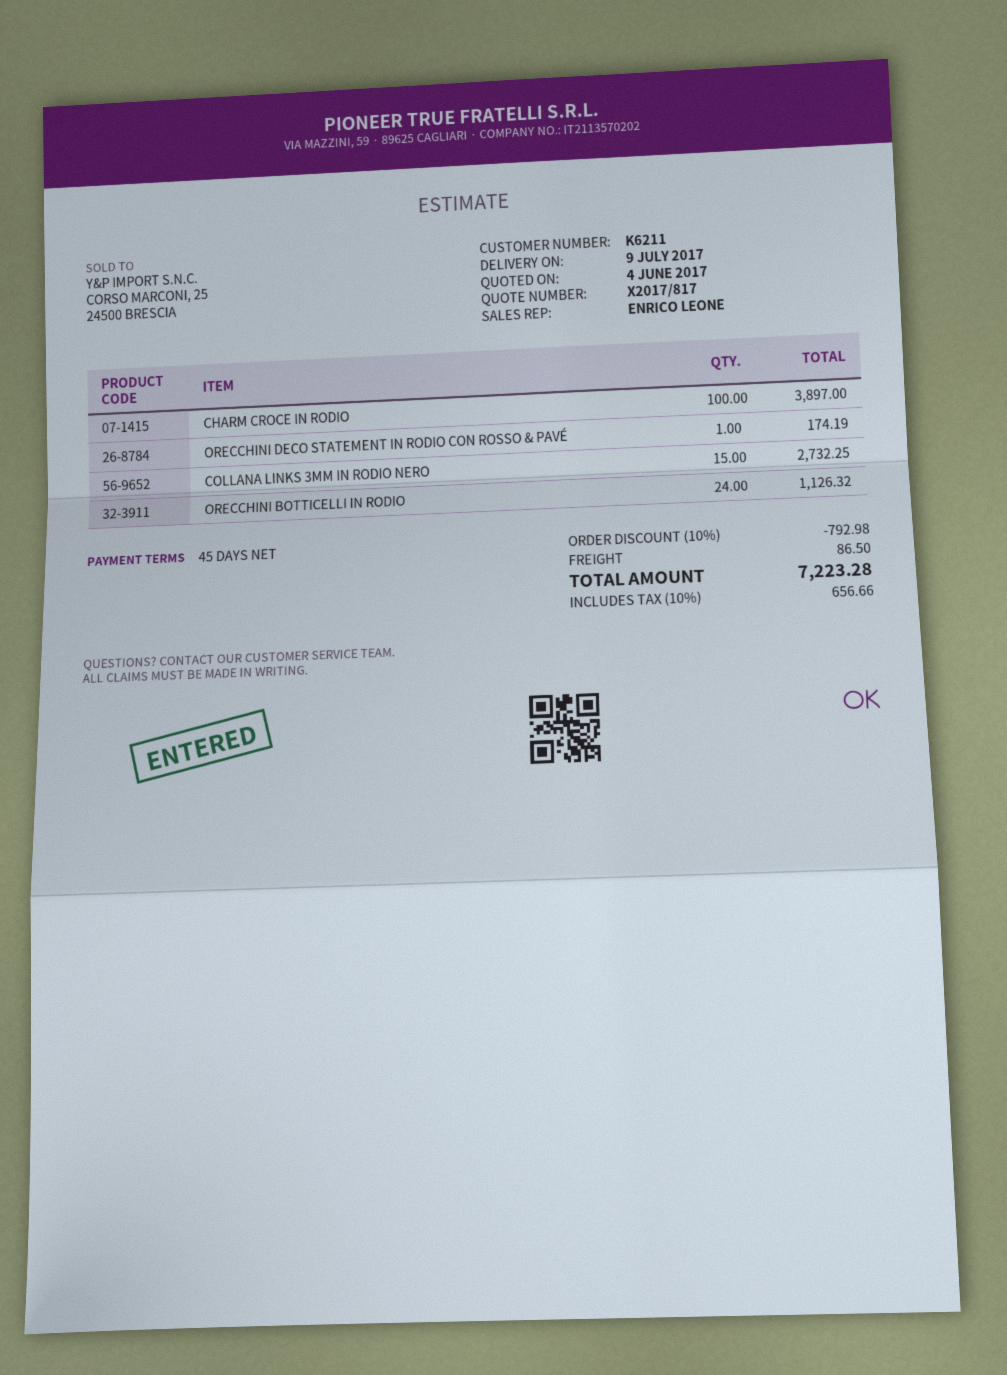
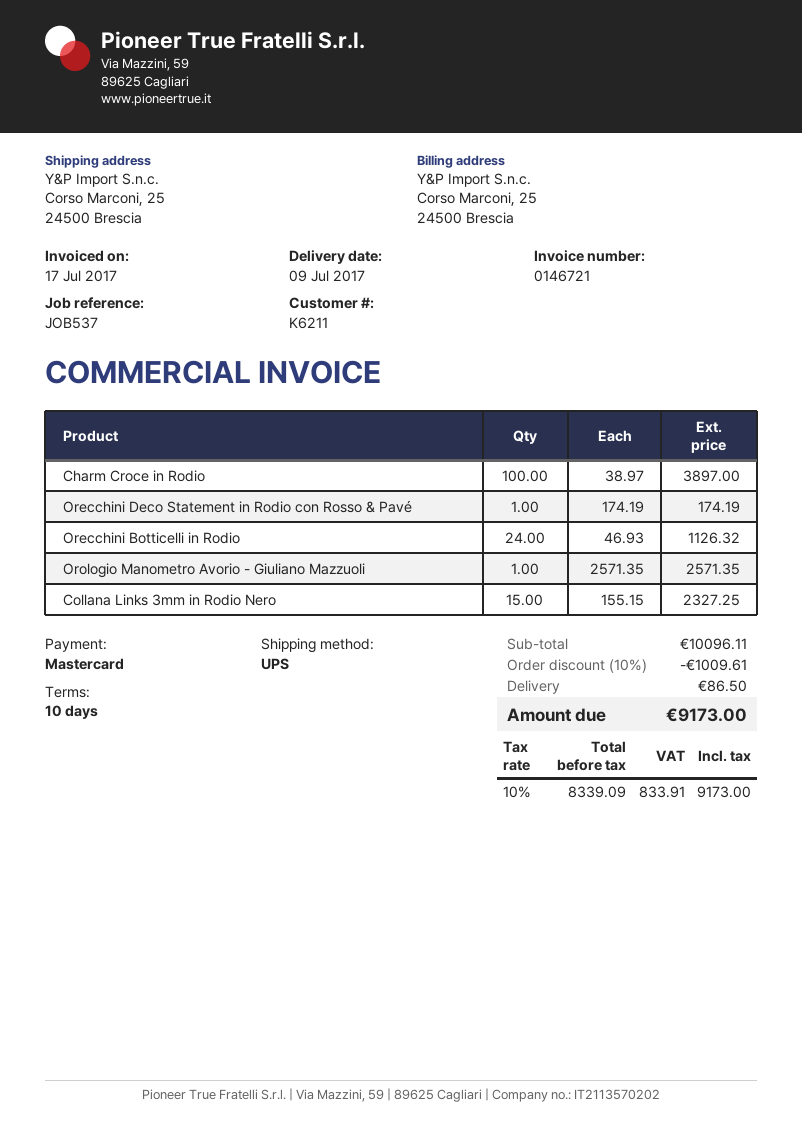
payment terms: 45 days -> 10 days
COLLANA LINKS 3MM IN RODIO NERO: 15 for 2732.25 -> 15 for 2327.25
Orologio Manometro Avorio - Giuliano Mazzuoli: none -> 1 for 2571.35
discount: 10% = 792.98 -> 10% = 1009.61
tax: 10% = 656.66 -> 10% = 833.91
total: 7223.28 -> 9173.00

